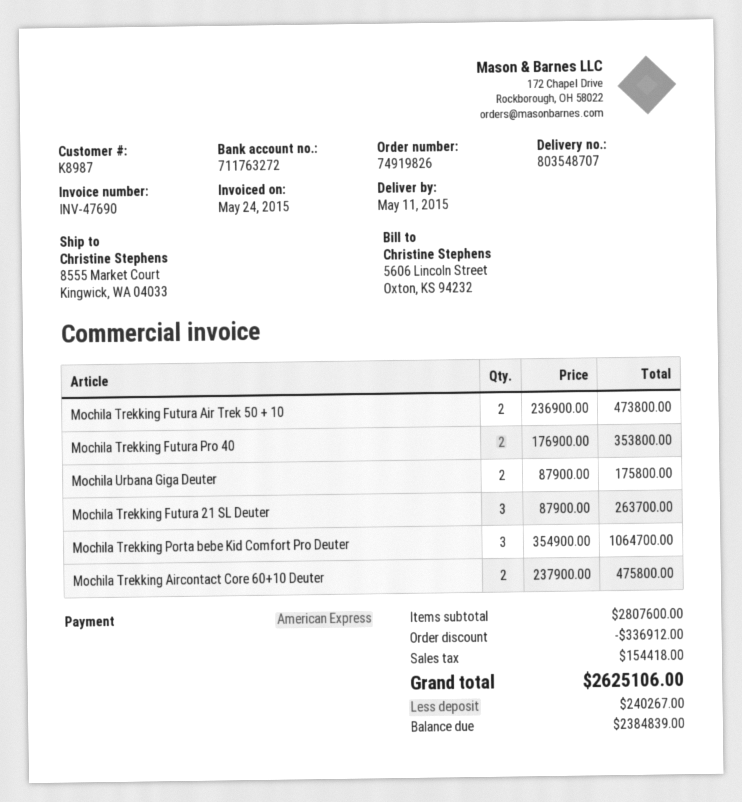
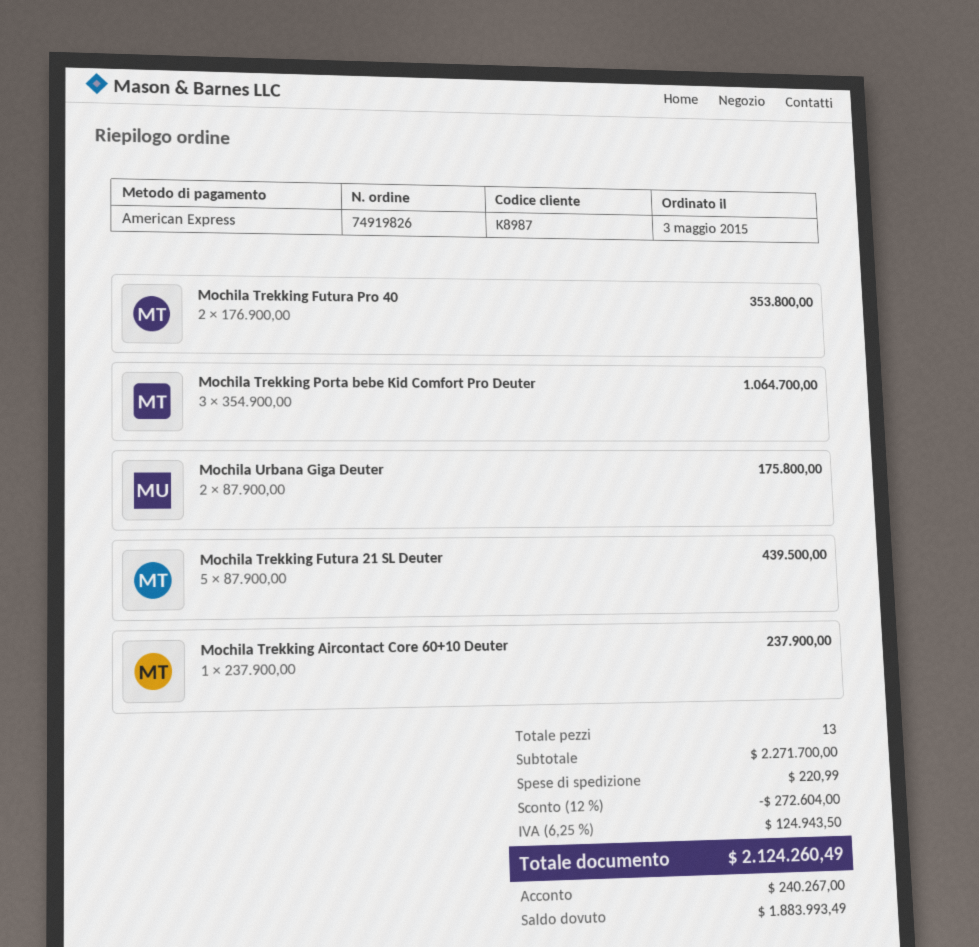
Mochila Trekking Futura Air Trek 50 + 10: 2 x 236900.00 = 473800.00 -> none
Mochila Trekking Futura 21 SL Deuter: 3 x 87900.00 = 263700.00 -> 5 x 87900.00 = 439500.00
Mochila Trekking Aircontact Core 60+10 Deuter: 2 x 237900.00 = 475800.00 -> 1 x 237900.00 = 237900.00
subtotal: 2807600.00 -> 2271700.00
discount: 336912.00 -> 272604.00
shipping: none -> 220.99
tax: 154418.00 -> 124943.50
total: 2625106.00 -> 2124260.49
balance: 2384839.00 -> 1883993.49

